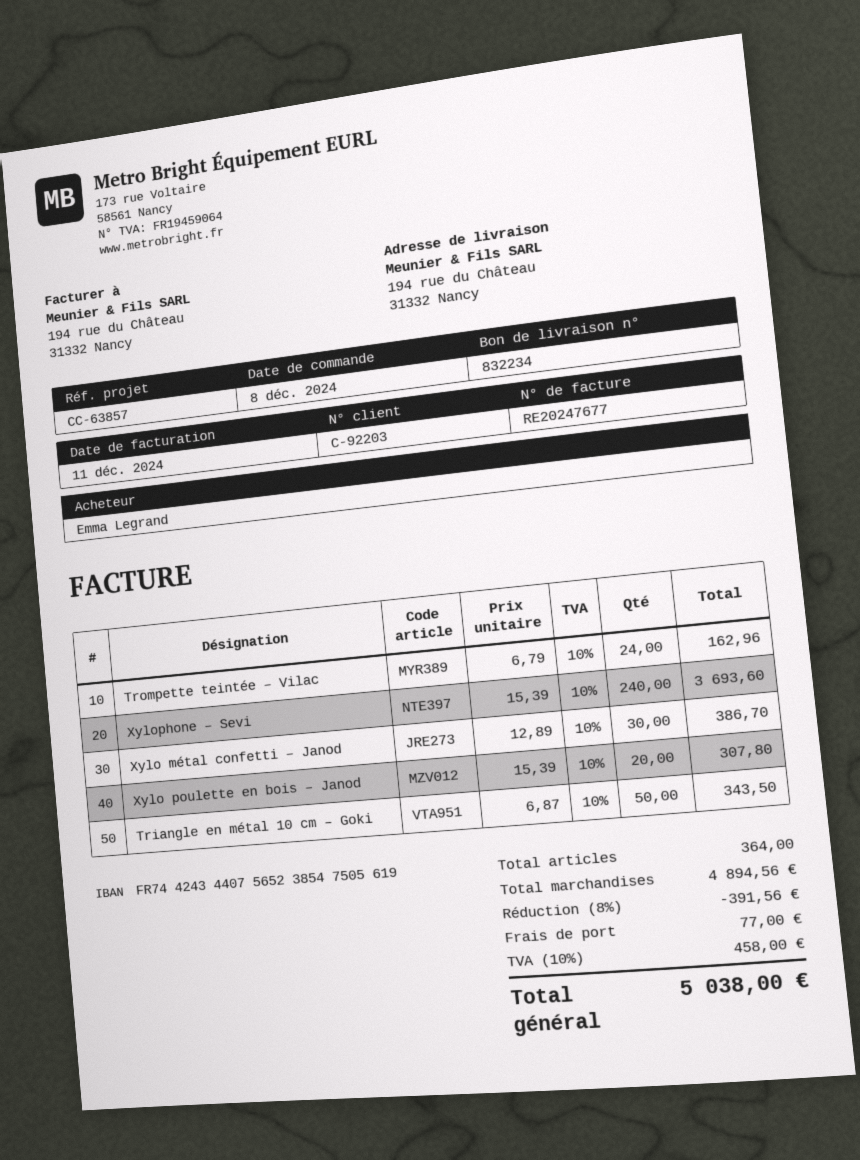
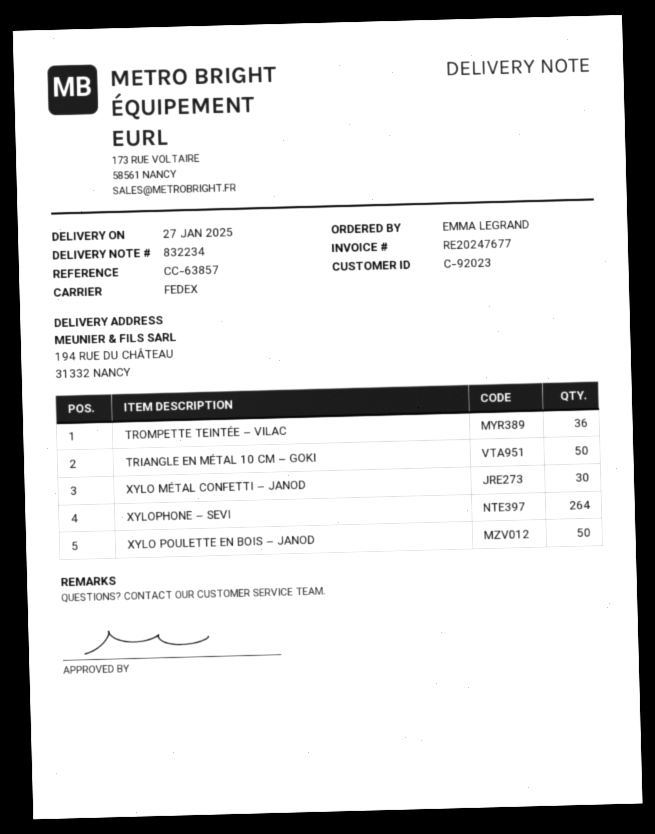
customer number: C-92203 -> C-92023
Trompette teintée – Vilac: 24 -> 36
Xylophone – Sevi: 240 -> 264
Xylo poulette en bois – Janod: 20 -> 50

